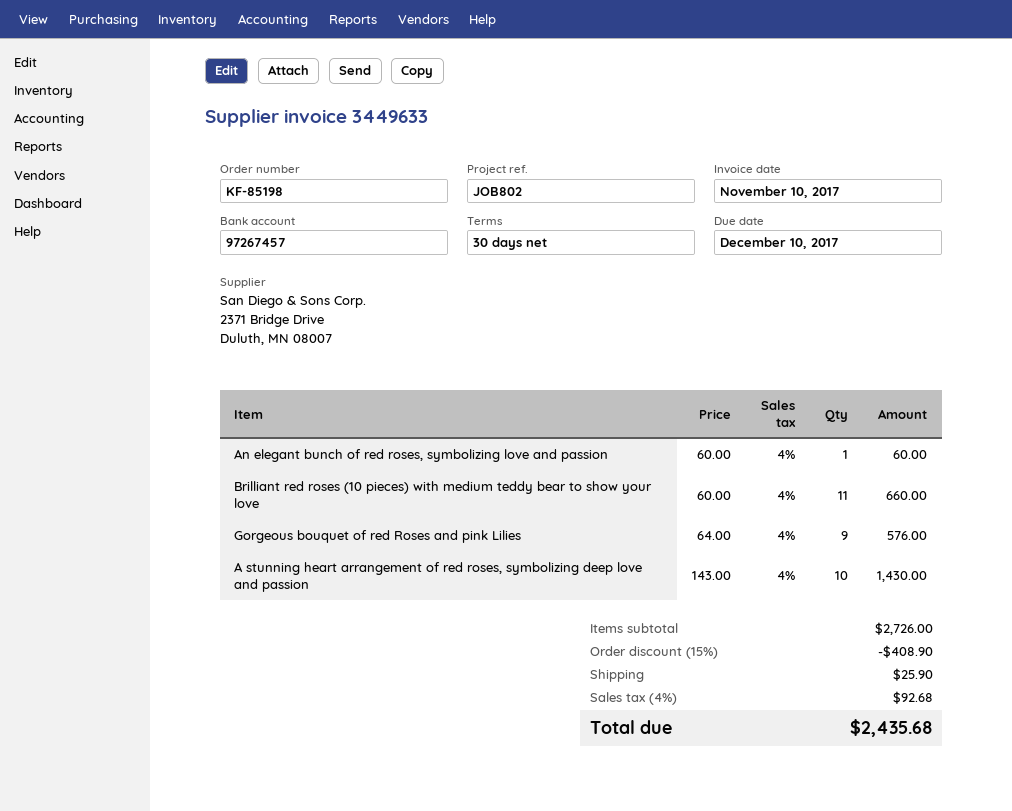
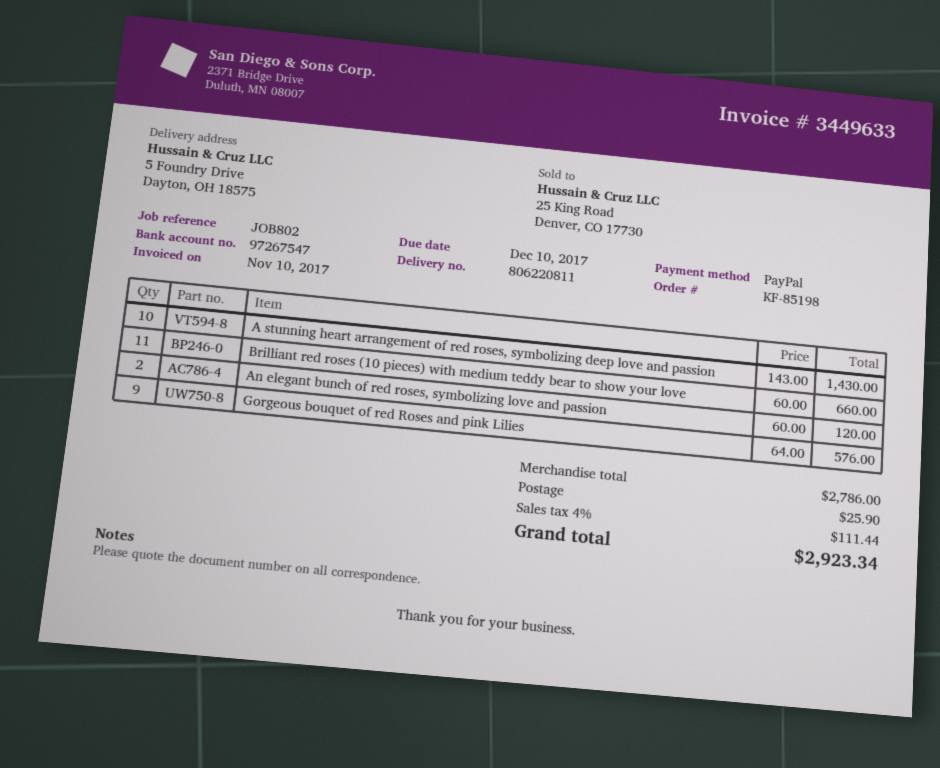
bank account: 97267457 -> 97267547
An elegant bunch of red roses, symbolizing love and passion: 1 x 60.00 = 60.00 -> 2 x 60.00 = 120.00
subtotal: 2726.00 -> 2786.00
discount: 15% = 408.90 -> none
tax: 4% = 92.68 -> 4% = 111.44
total: 2435.68 -> 2923.34

